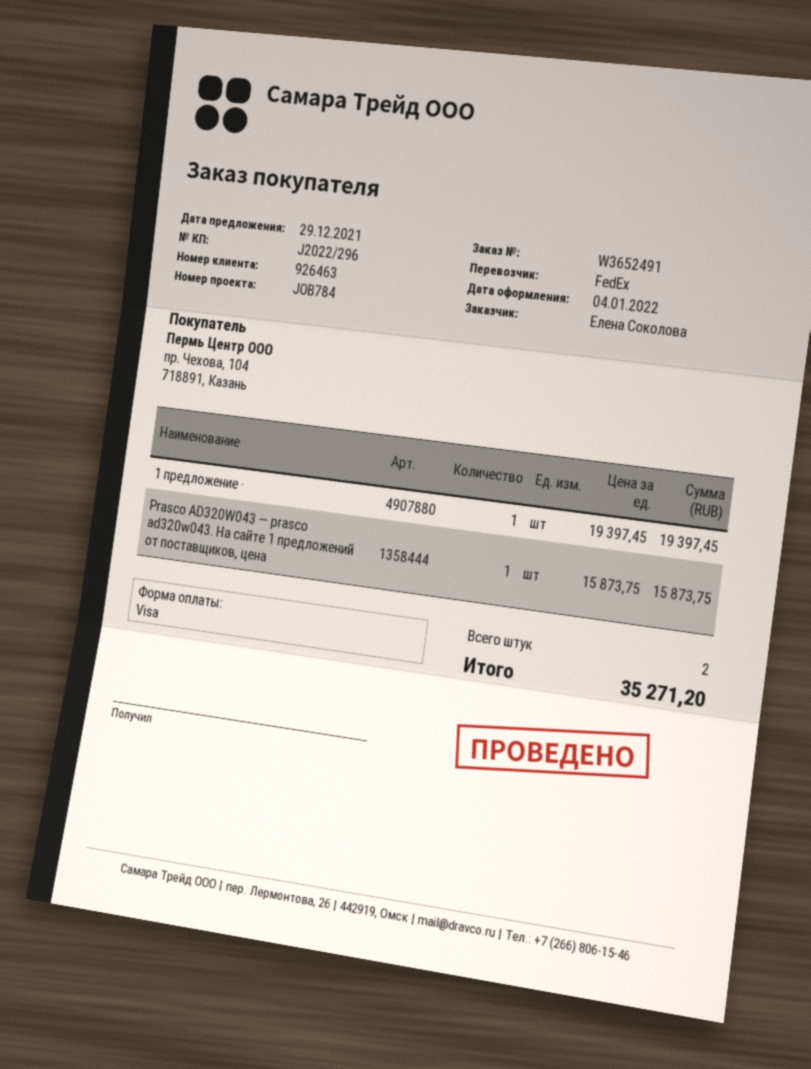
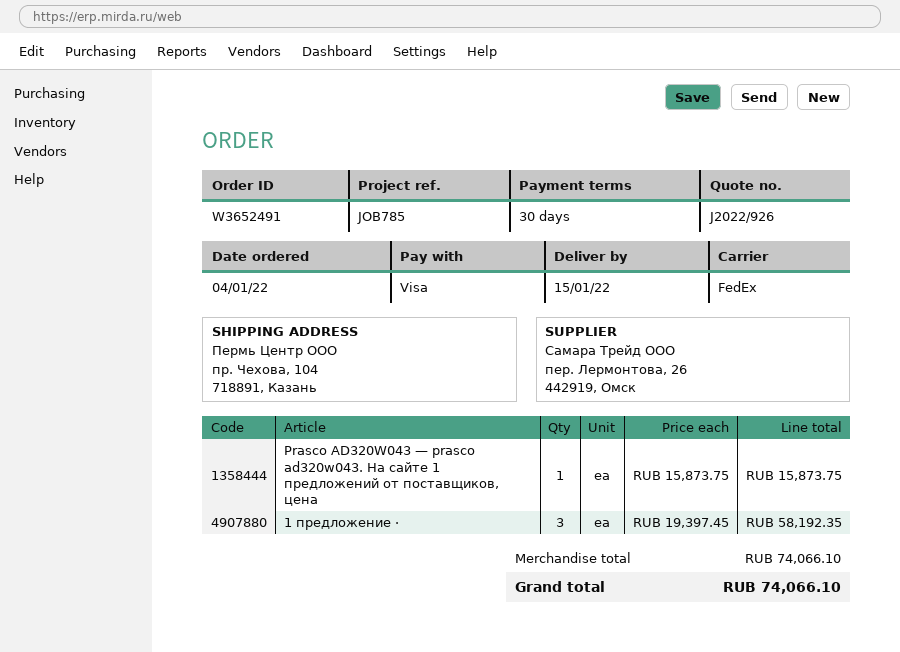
quote number: J2022/296 -> J2022/926
reference: JOB784 -> JOB785
1 предложение ·: 1 x 19397.45 = 19397.45 -> 3 x 19397.45 = 58192.35
total: 35271.20 -> 74066.10

